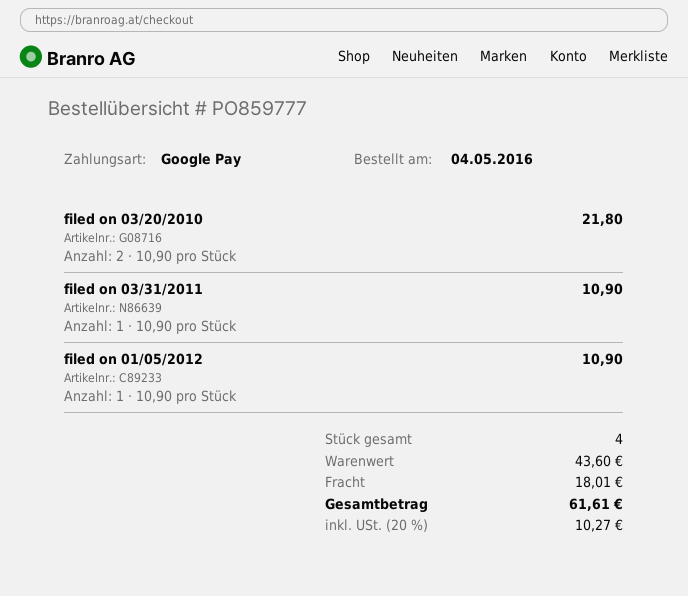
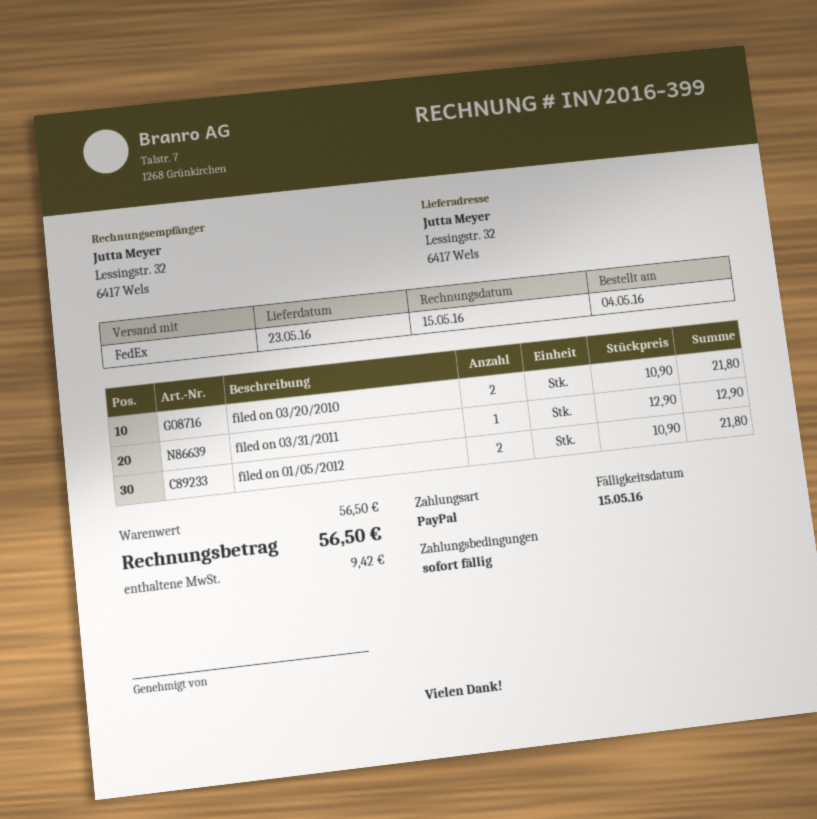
payment method: Google Pay -> PayPal
filed on 03/31/2011: 1 x 10.90 = 10.90 -> 1 x 12.90 = 12.90
filed on 01/05/2012: 1 x 10.90 = 10.90 -> 2 x 10.90 = 21.80
subtotal: 43.60 -> 56.50
shipping: 18.01 -> none
tax: 10.27 -> 9.42
total: 61.61 -> 56.50

